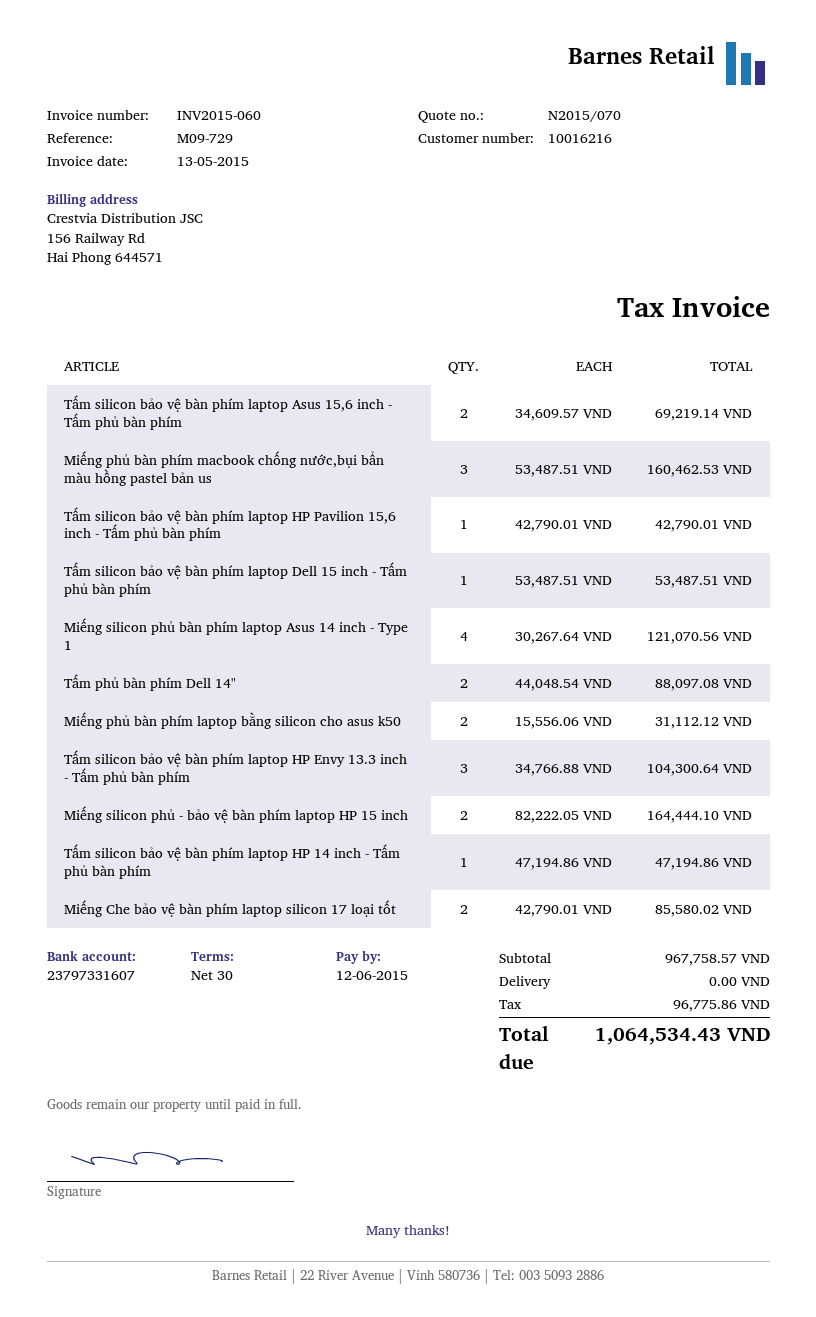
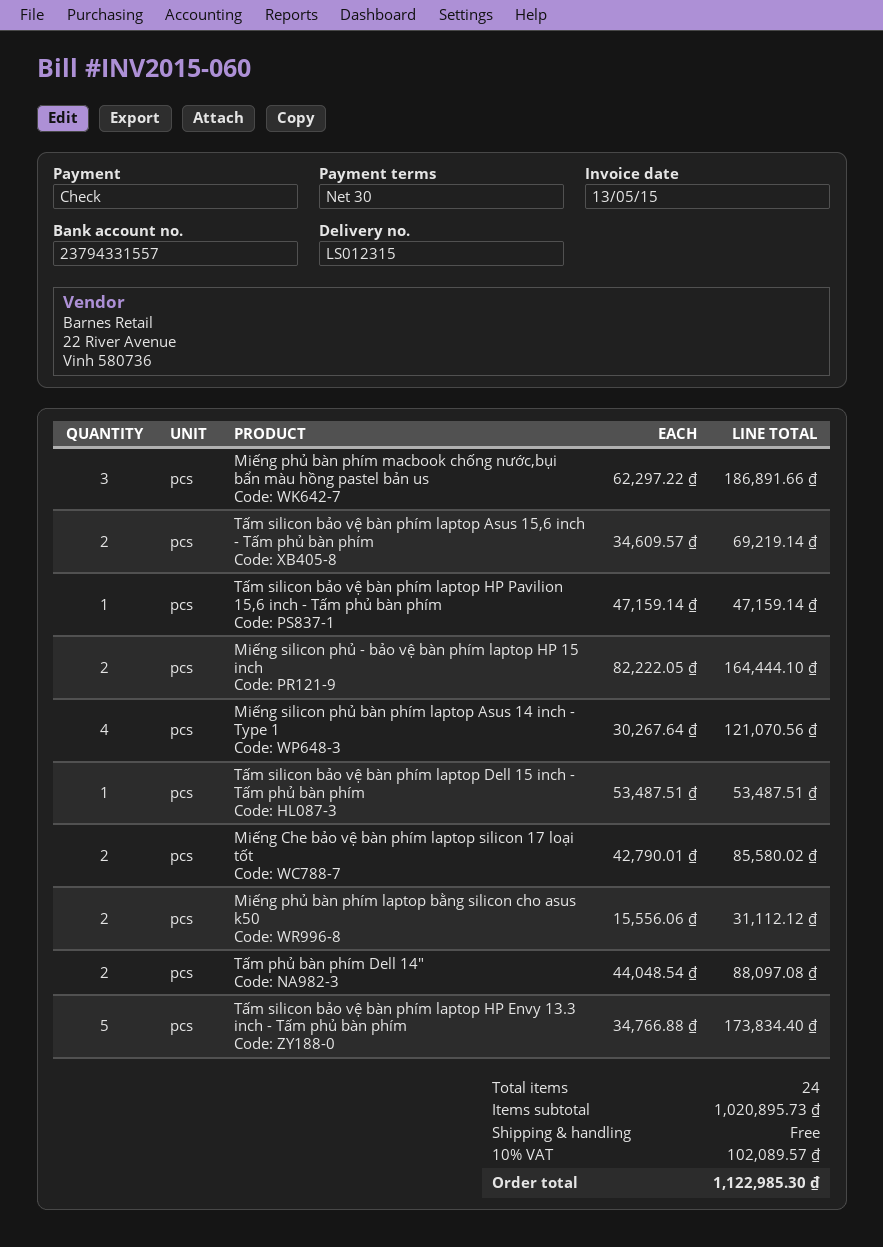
bank account: 23797331607 -> 23794331557
Miếng phủ bàn phím macbook chống nước,bụi bẩn màu hồng pastel bản us: 3 x 53487.51 = 160462.53 -> 3 x 62297.22 = 186891.66
Tấm silicon bảo vệ bàn phím laptop HP Pavilion 15,6 inch - Tấm phủ bàn phím: 1 x 42790.01 = 42790.01 -> 1 x 47159.14 = 47159.14
Tấm silicon bảo vệ bàn phím laptop HP Envy 13.3 inch - Tấm phủ bàn phím: 3 x 34766.88 = 104300.64 -> 5 x 34766.88 = 173834.40
Tấm silicon bảo vệ bàn phím laptop HP 14 inch - Tấm phủ bàn phím: 1 x 47194.86 = 47194.86 -> none
subtotal: 967758.57 -> 1020895.73
tax: 96775.86 -> 102089.57
total: 1064534.43 -> 1122985.30

